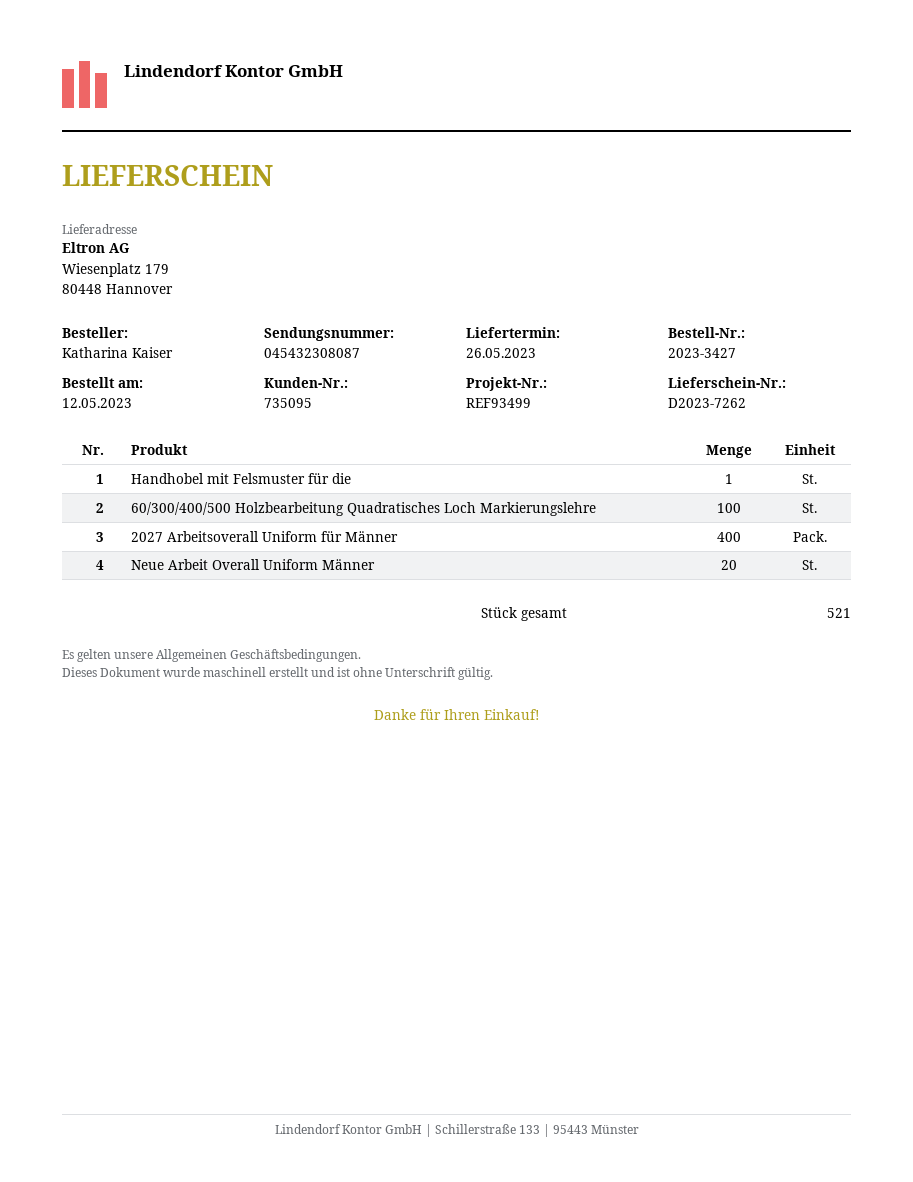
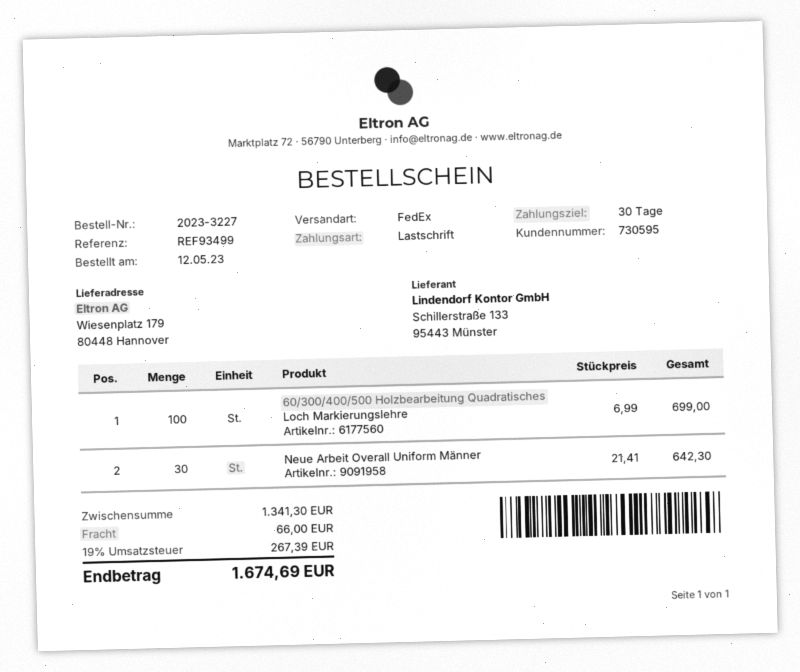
order number: 2023-3427 -> 2023-3227
customer number: 735095 -> 730595
Handhobel mit Felsmuster für die: 1 -> none
2027 Arbeitsoverall Uniform für Männer: 400 -> none
Neue Arbeit Overall Uniform Männer: 20 -> 30

